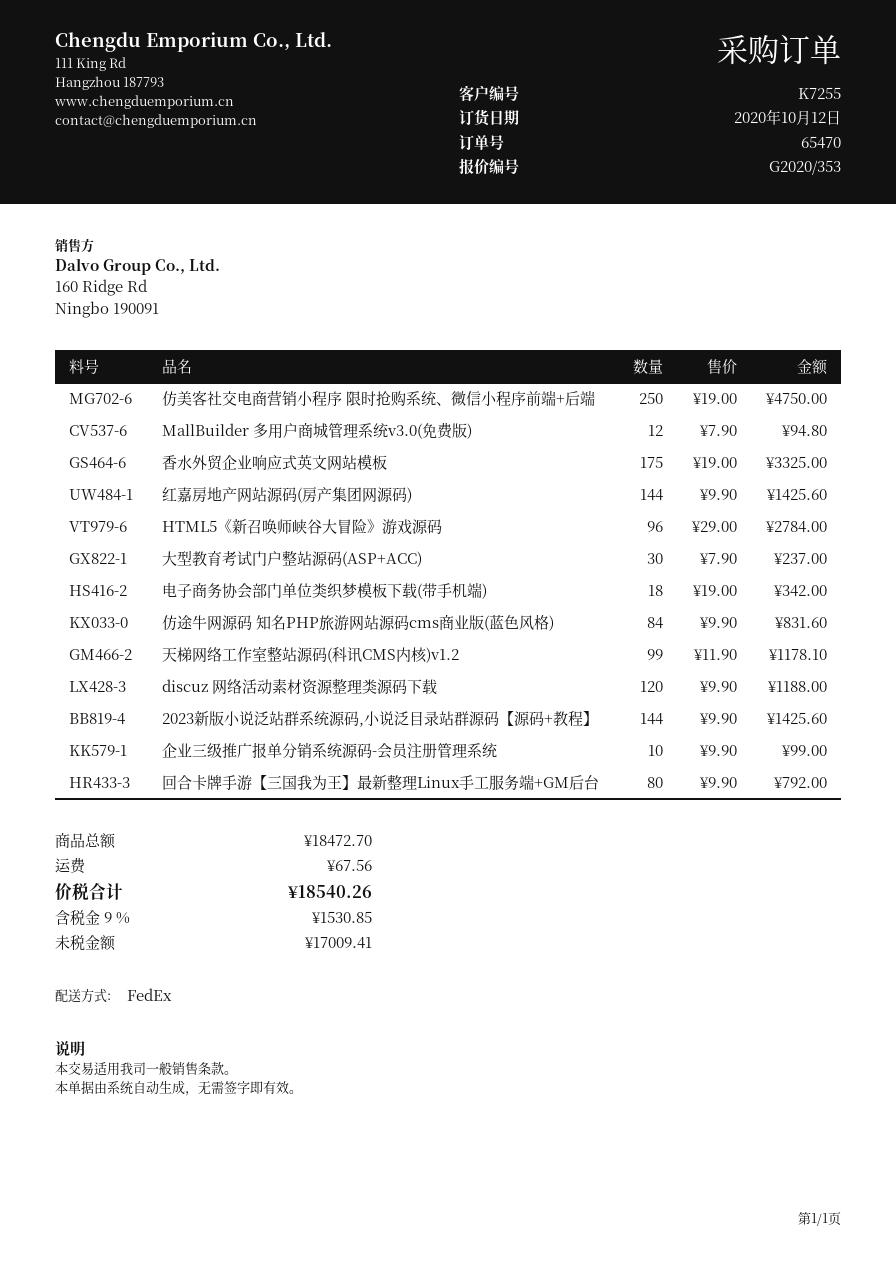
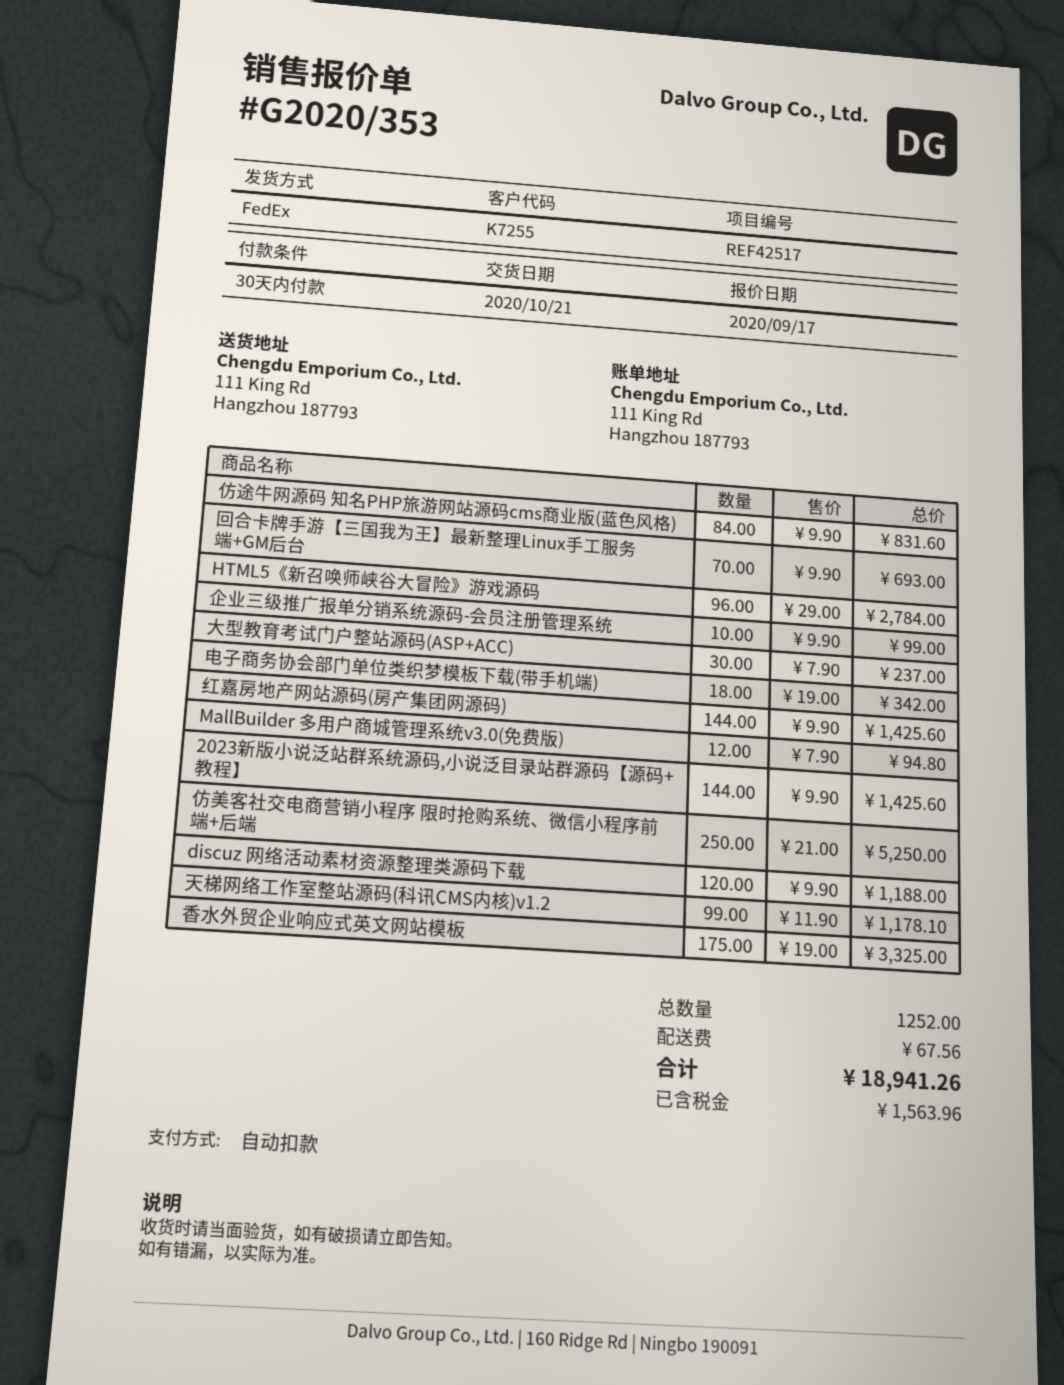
仿美客社交电商营销小程序 限时抢购系统、微信小程序前端+后端: 250 x 19.00 = 4750.00 -> 250 x 21.00 = 5250.00
回合卡牌手游【三国我为王】最新整理Linux手工服务端+GM后台: 80 x 9.90 = 792.00 -> 70 x 9.90 = 693.00
tax: 1530.85 -> 1563.96
total: 18540.26 -> 18941.26

